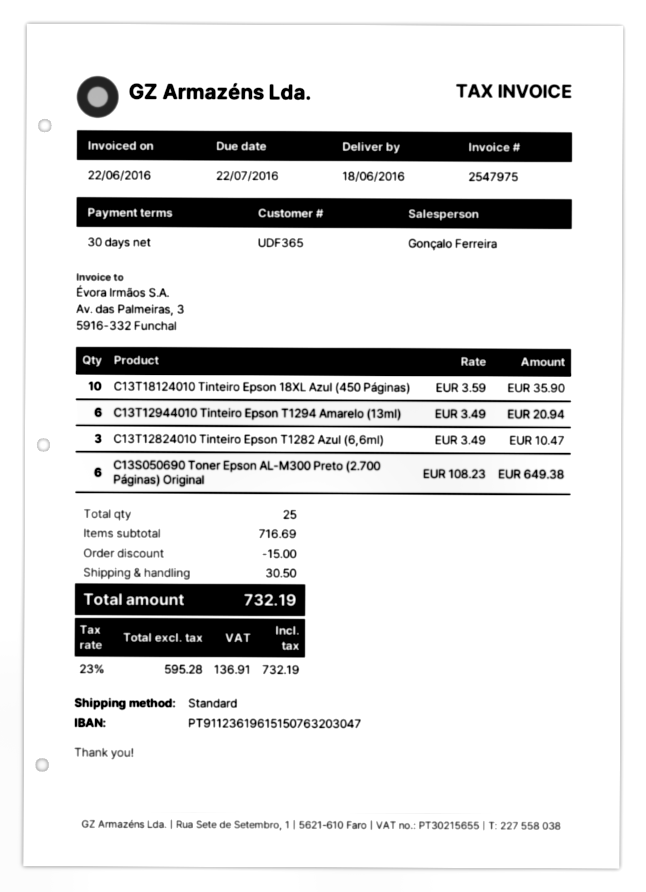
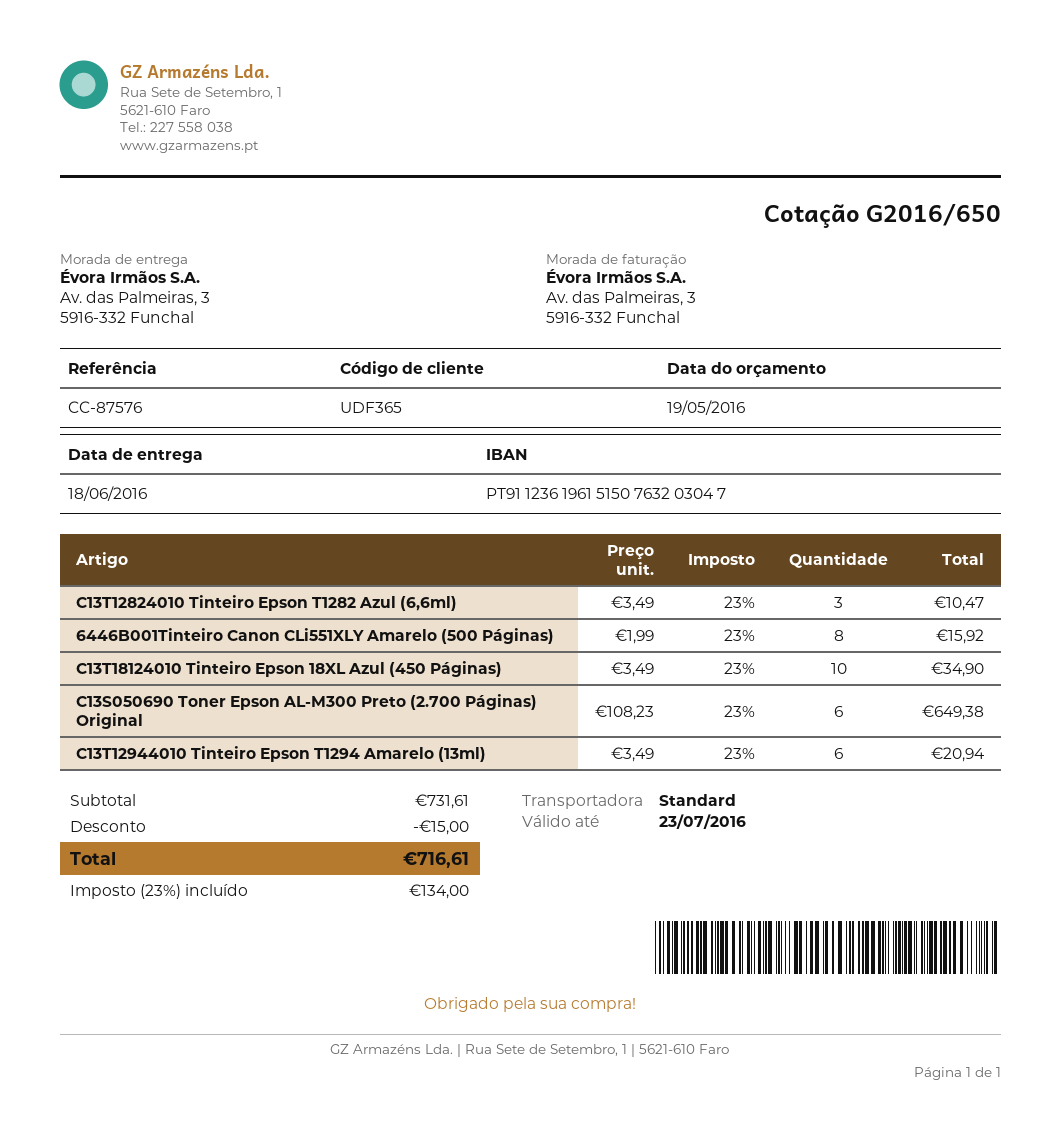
C13T18124010 Tinteiro Epson 18XL Azul (450 Páginas): 10 x 3.59 = 35.90 -> 10 x 3.49 = 34.90
6446B001Tinteiro Canon CLi551XLY Amarelo (500 Páginas): none -> 8 x 1.99 = 15.92
subtotal: 716.69 -> 731.61
shipping: 30.50 -> none
tax: 23% = 136.91 -> 23% = 134.00
total: 732.19 -> 716.61

